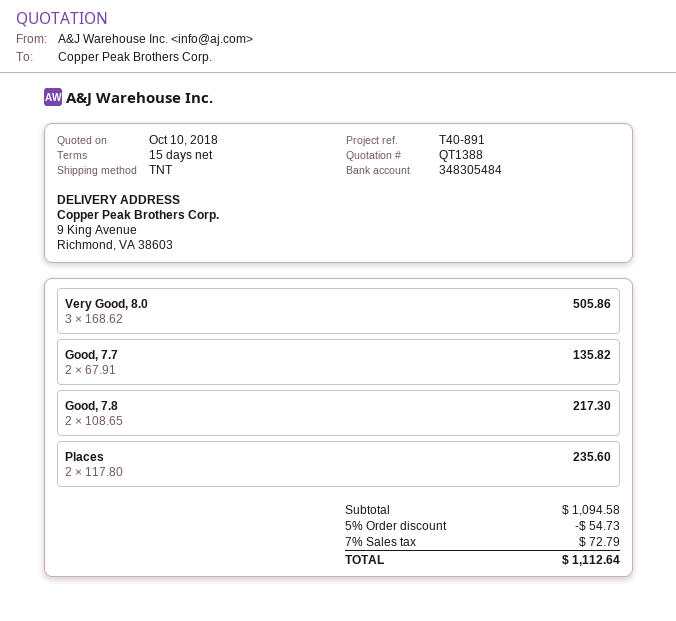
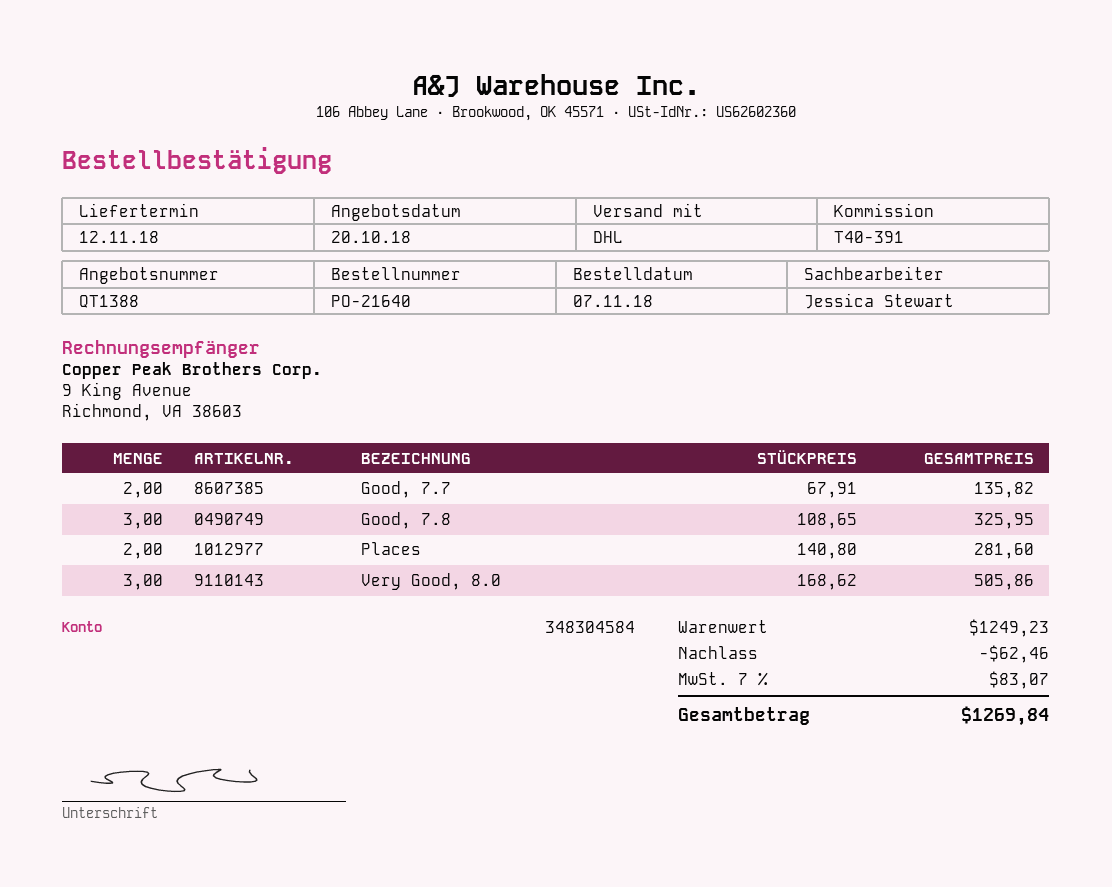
quote date: 2018-10-10 -> 2018-10-20
reference: T40-891 -> T40-391
bank account: 348305484 -> 348304584
shipping method: TNT -> DHL
Good, 7.8: 2 x 108.65 = 217.30 -> 3 x 108.65 = 325.95
Places: 2 x 117.80 = 235.60 -> 2 x 140.80 = 281.60
subtotal: 1094.58 -> 1249.23
discount: 54.73 -> 62.46
tax: 7% = 72.79 -> 7% = 83.07
total: 1112.64 -> 1269.84

